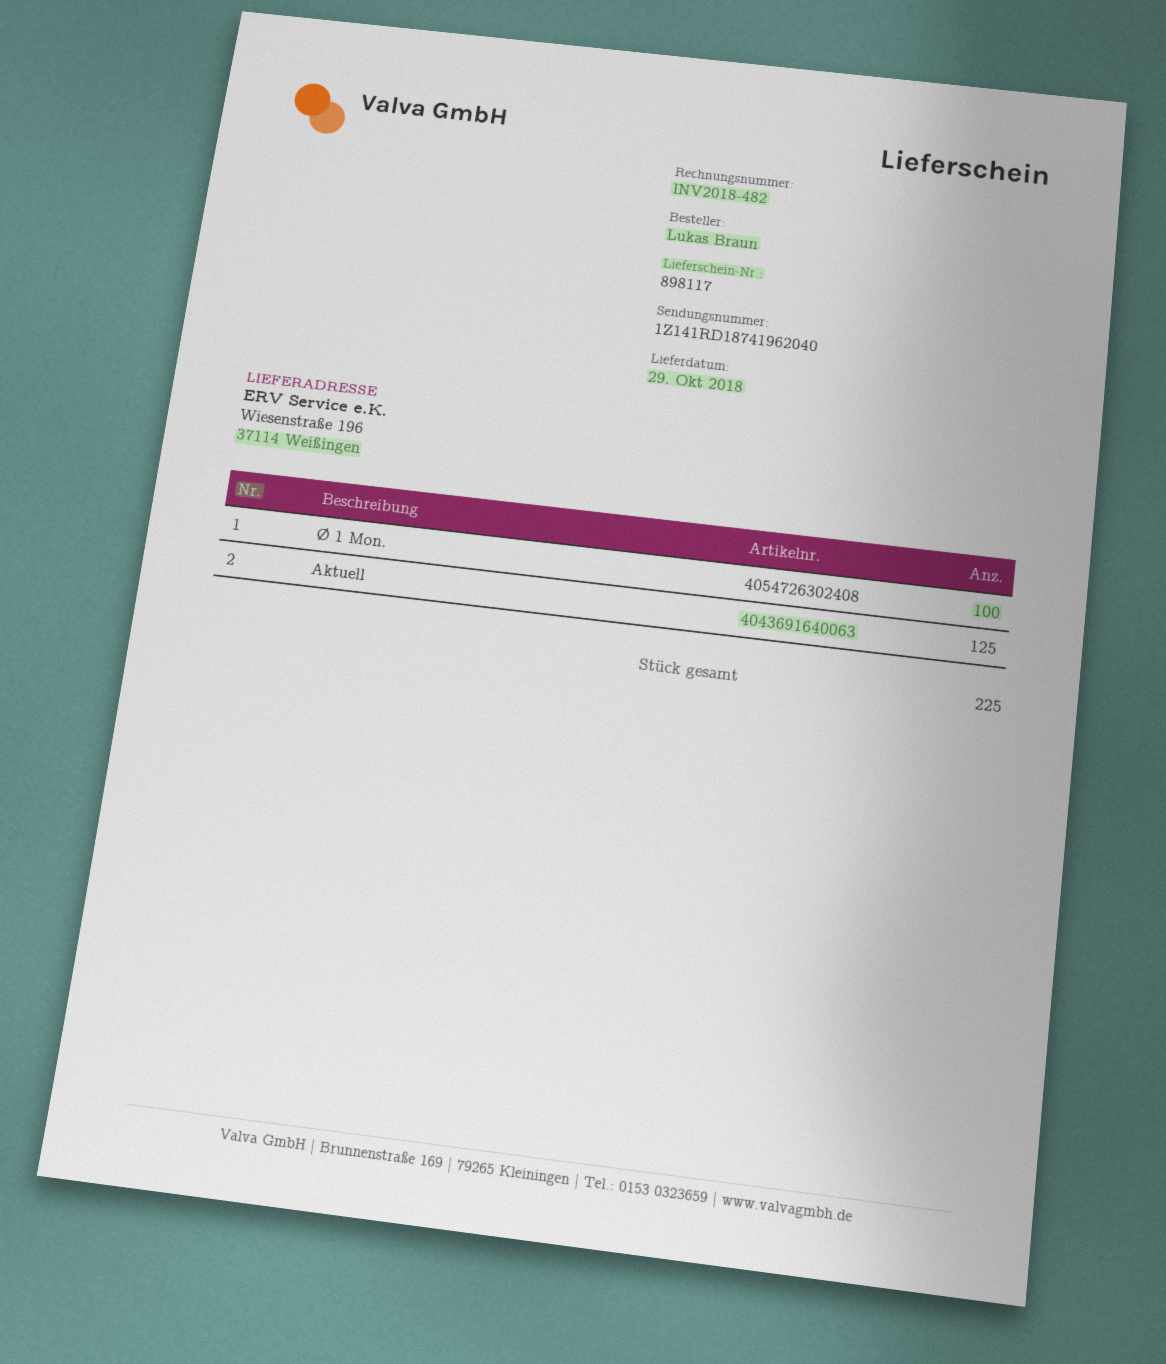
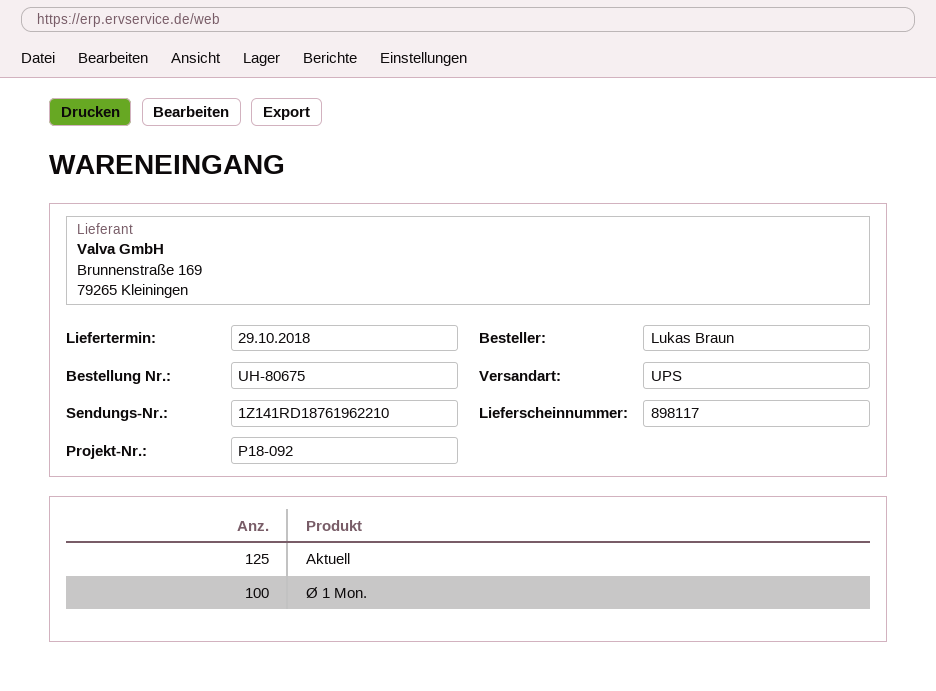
tracking number: 1Z141RD18741962040 -> 1Z141RD18761962210

